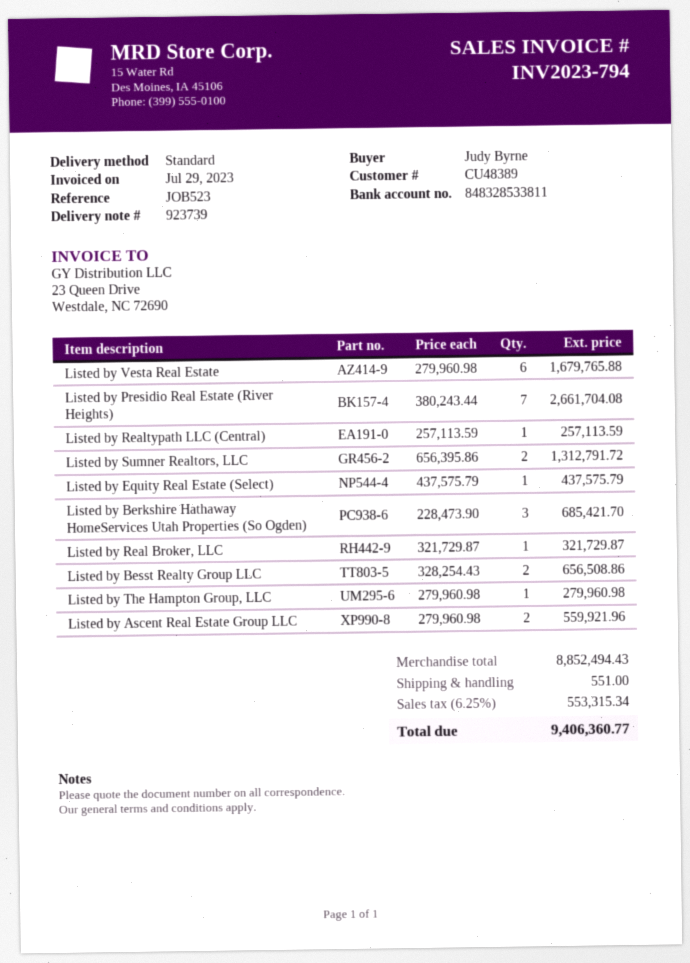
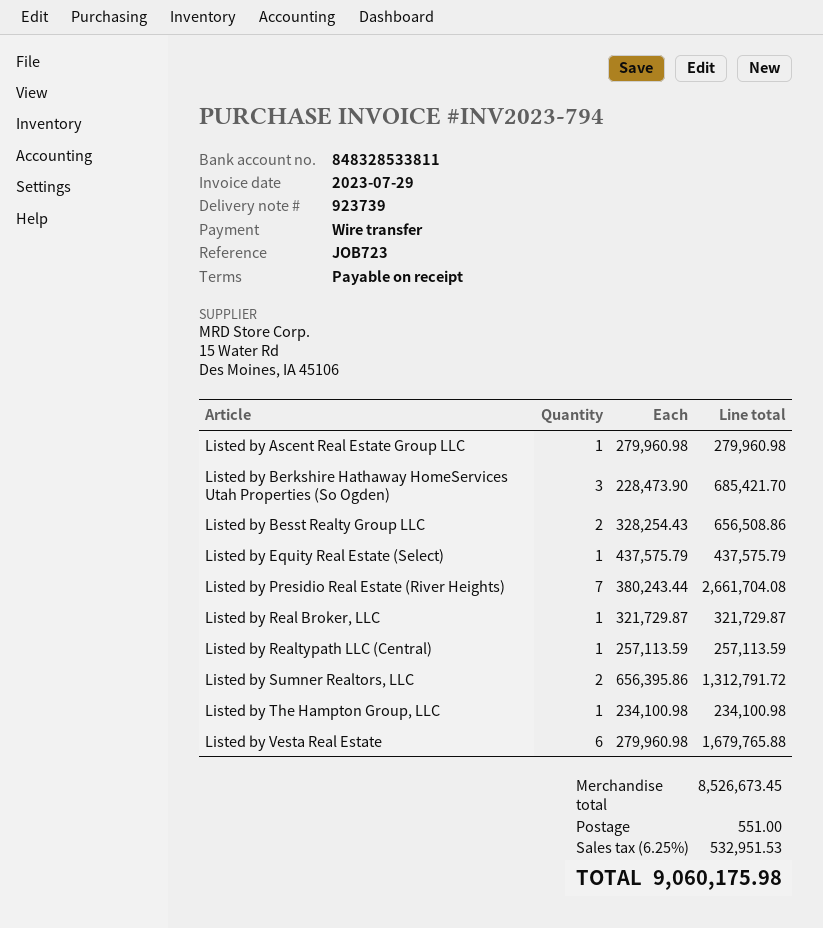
reference: JOB523 -> JOB723
Listed by The Hampton Group, LLC: 1 x 279960.98 = 279960.98 -> 1 x 234100.98 = 234100.98
Listed by Ascent Real Estate Group LLC: 2 x 279960.98 = 559921.96 -> 1 x 279960.98 = 279960.98
subtotal: 8852494.43 -> 8526673.45
tax: 6.25% = 553315.34 -> 6.25% = 532951.53
total: 9406360.77 -> 9060175.98

